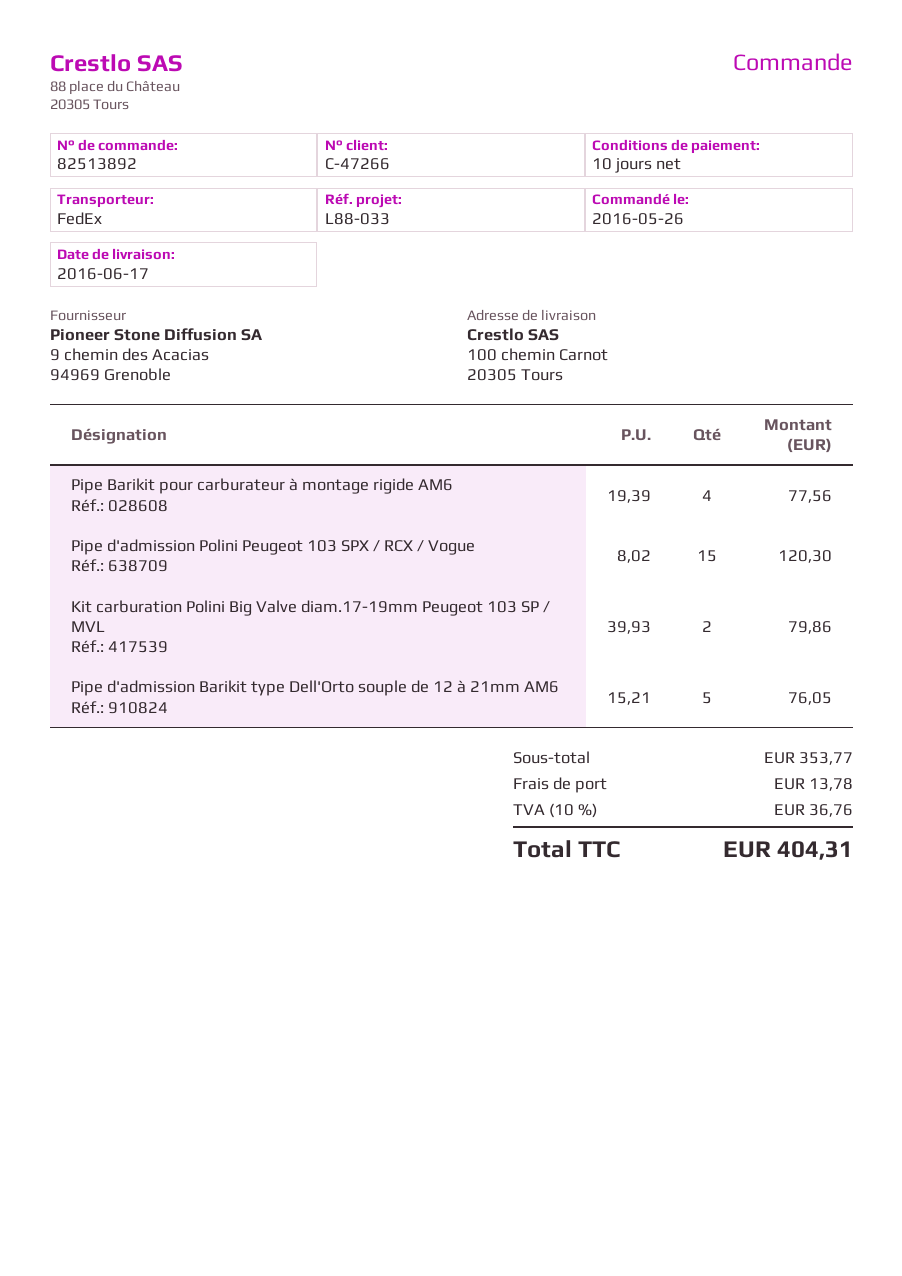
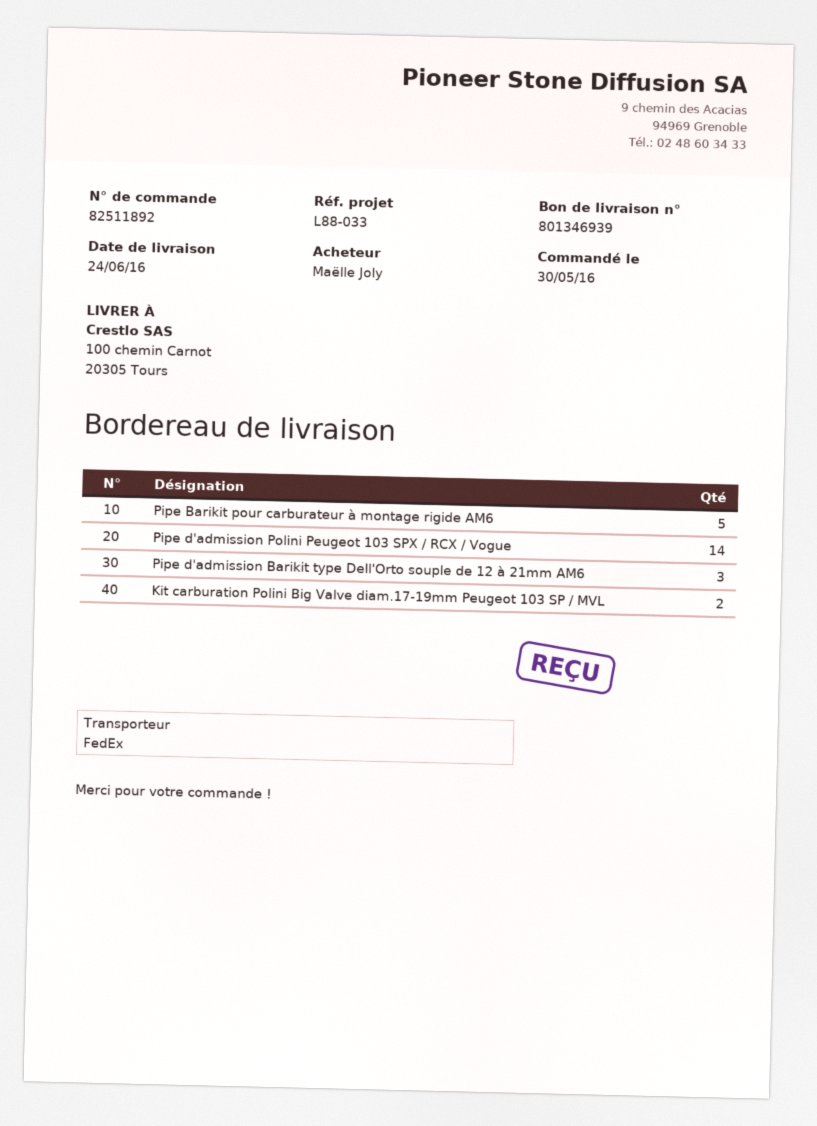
order number: 82513892 -> 82511892
order date: 2016-05-26 -> 2016-05-30
delivery date: 2016-06-17 -> 2016-06-24
Pipe Barikit pour carburateur à montage rigide AM6: 4 -> 5
Pipe d'admission Polini Peugeot 103 SPX / RCX / Vogue: 15 -> 14
Pipe d'admission Barikit type Dell'Orto souple de 12 à 21mm AM6: 5 -> 3

